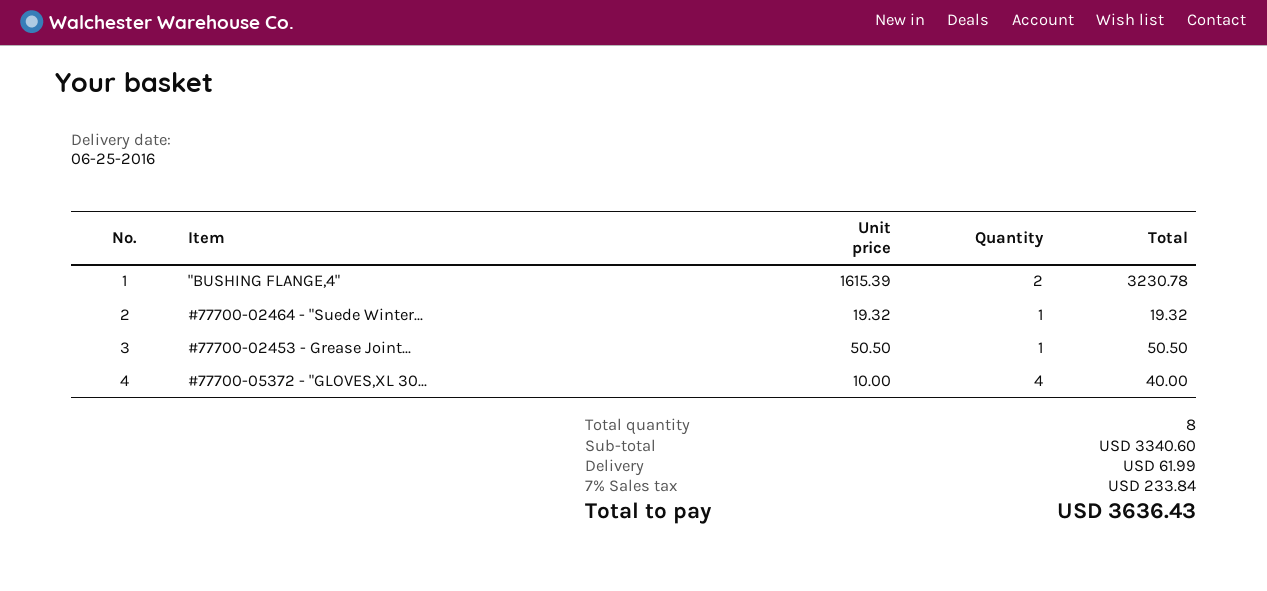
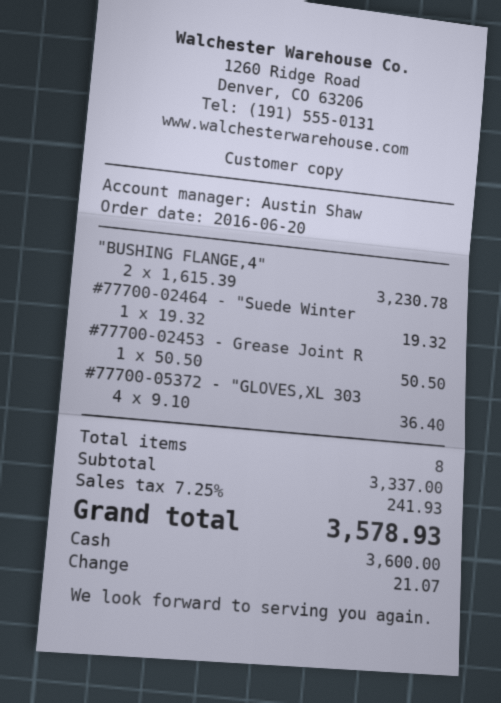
#77700-05372 - "GLOVES,XL 30...: 4 x 10.00 = 40.00 -> 4 x 9.10 = 36.40
subtotal: 3340.60 -> 3337.00
shipping: 61.99 -> none
tax: 7% = 233.84 -> 7.25% = 241.93
total: 3636.43 -> 3578.93

